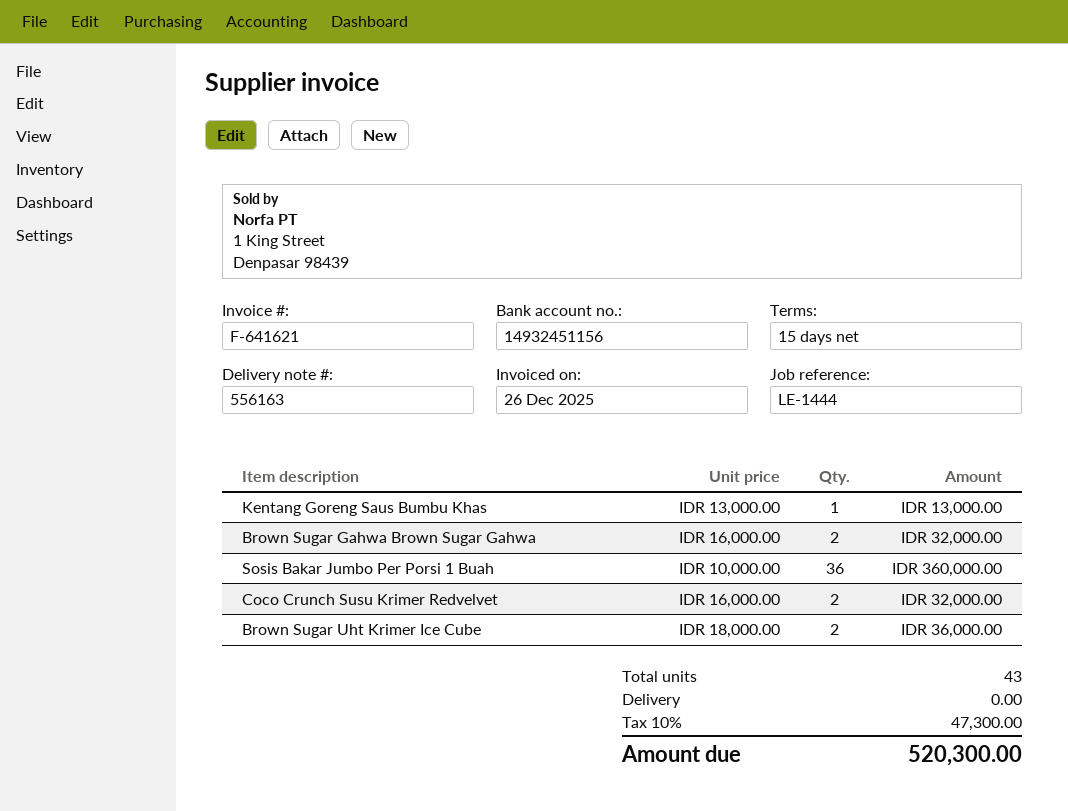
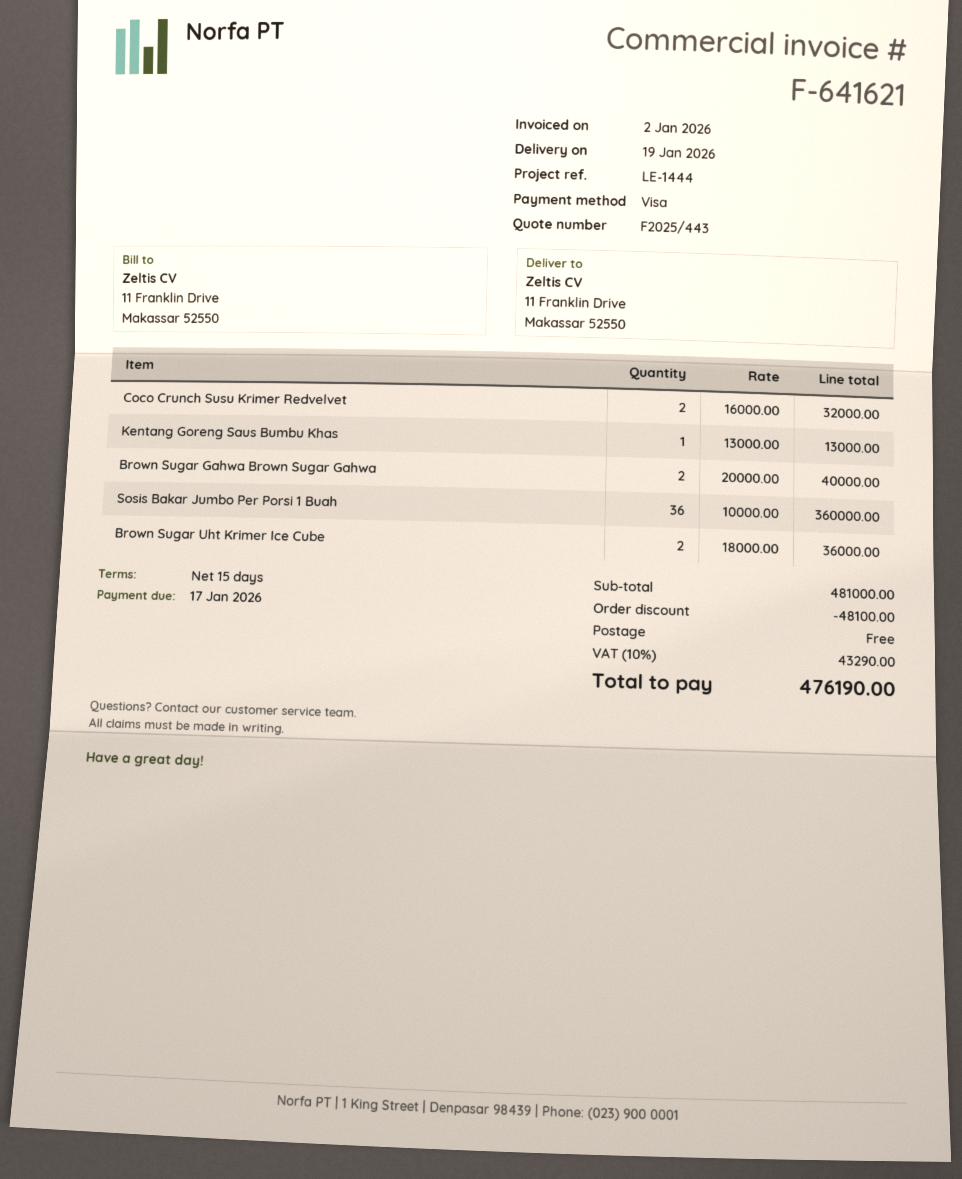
invoice date: 2025-12-26 -> 2026-01-02
Brown Sugar Gahwa Brown Sugar Gahwa: 2 x 16000.00 = 32000.00 -> 2 x 20000.00 = 40000.00
discount: none -> 48100.00
tax: 10% = 47300.00 -> 10% = 43290.00
total: 520300.00 -> 476190.00

